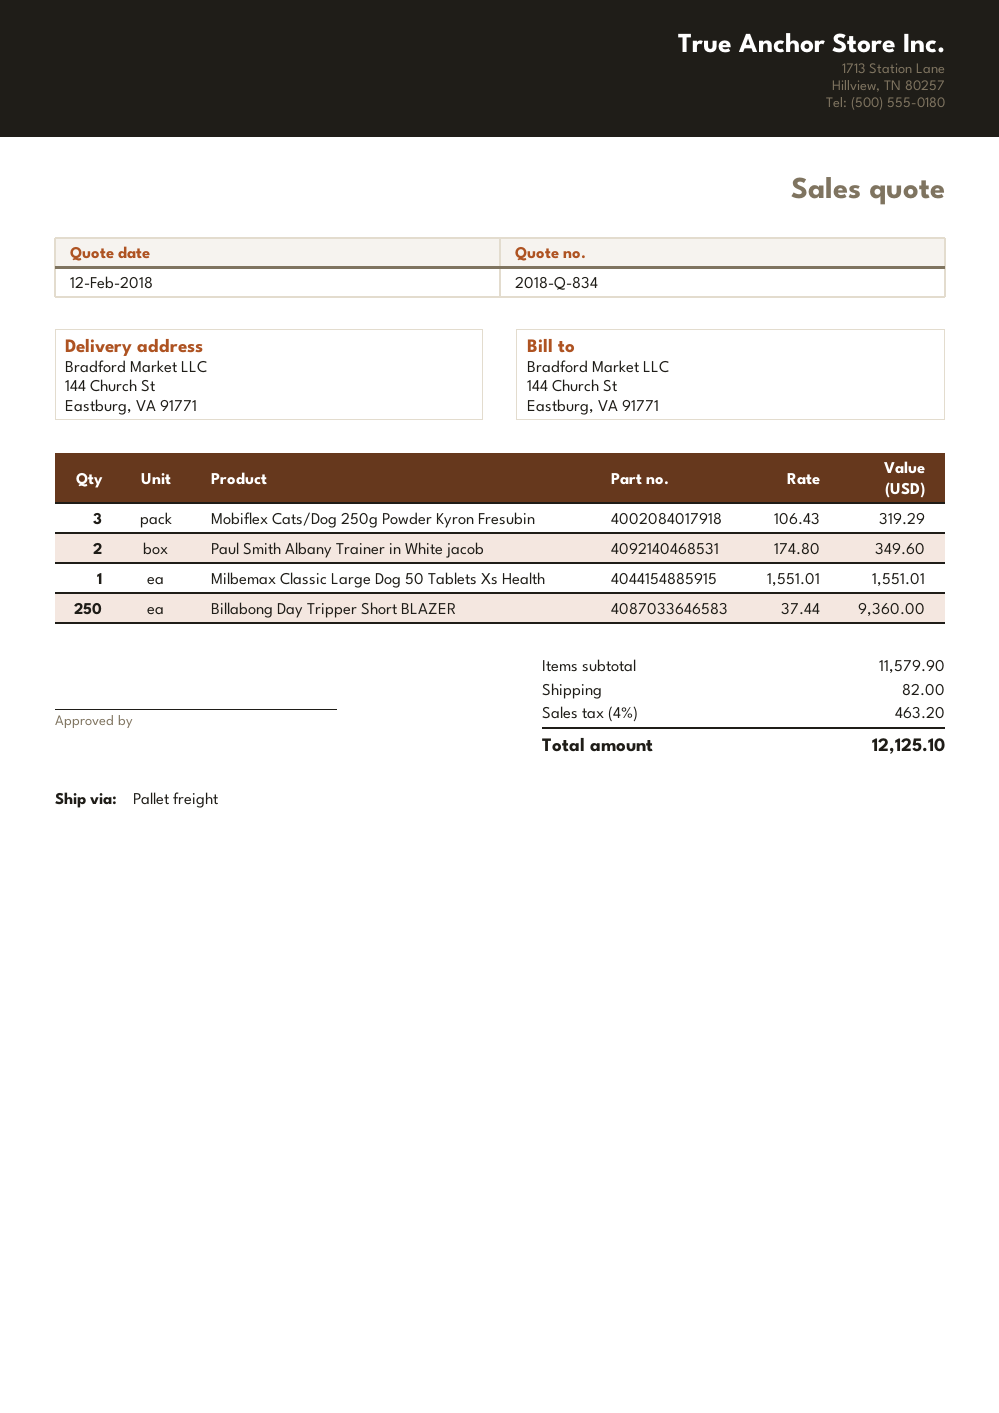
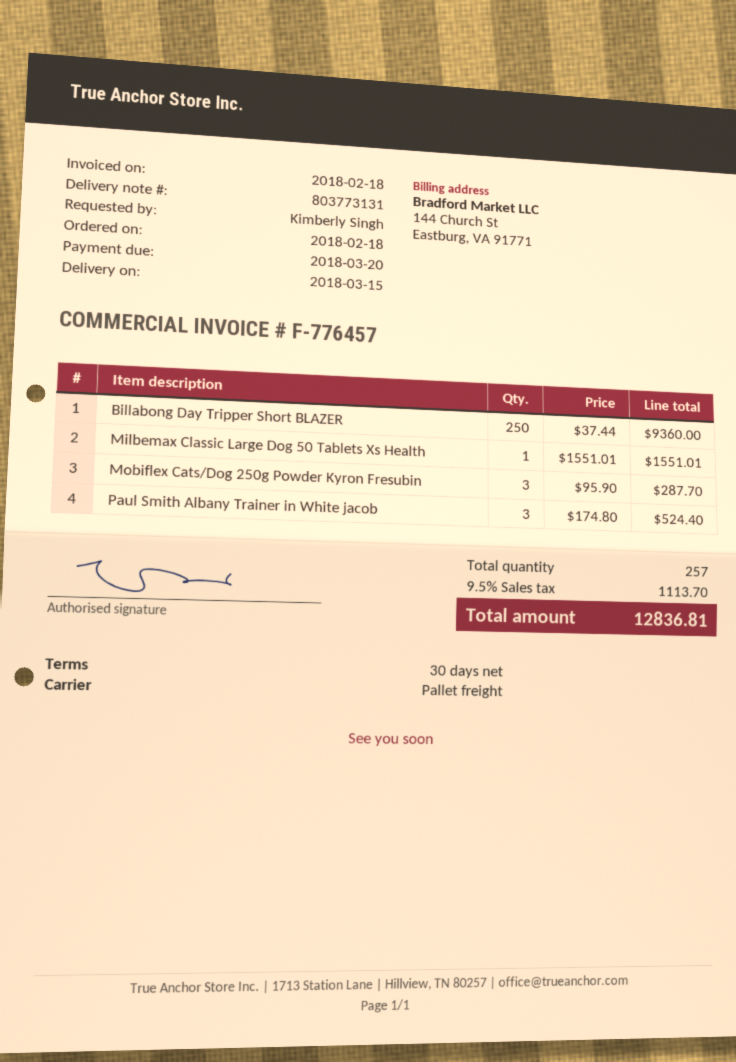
Mobiflex Cats/Dog 250g Powder Kyron Fresubin: 3 x 106.43 = 319.29 -> 3 x 95.90 = 287.70
Paul Smith Albany Trainer in White jacob: 2 x 174.80 = 349.60 -> 3 x 174.80 = 524.40
shipping: 82.00 -> none
tax: 4% = 463.20 -> 9.5% = 1113.70
total: 12125.10 -> 12836.81

